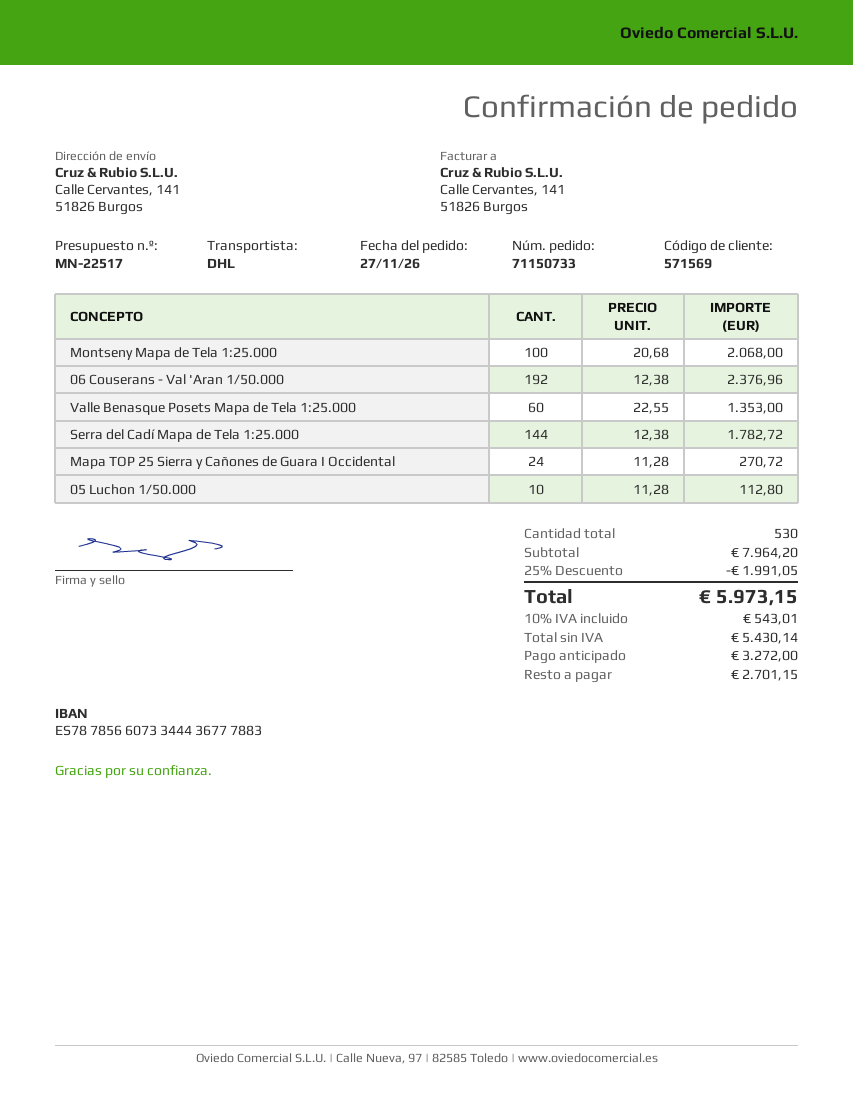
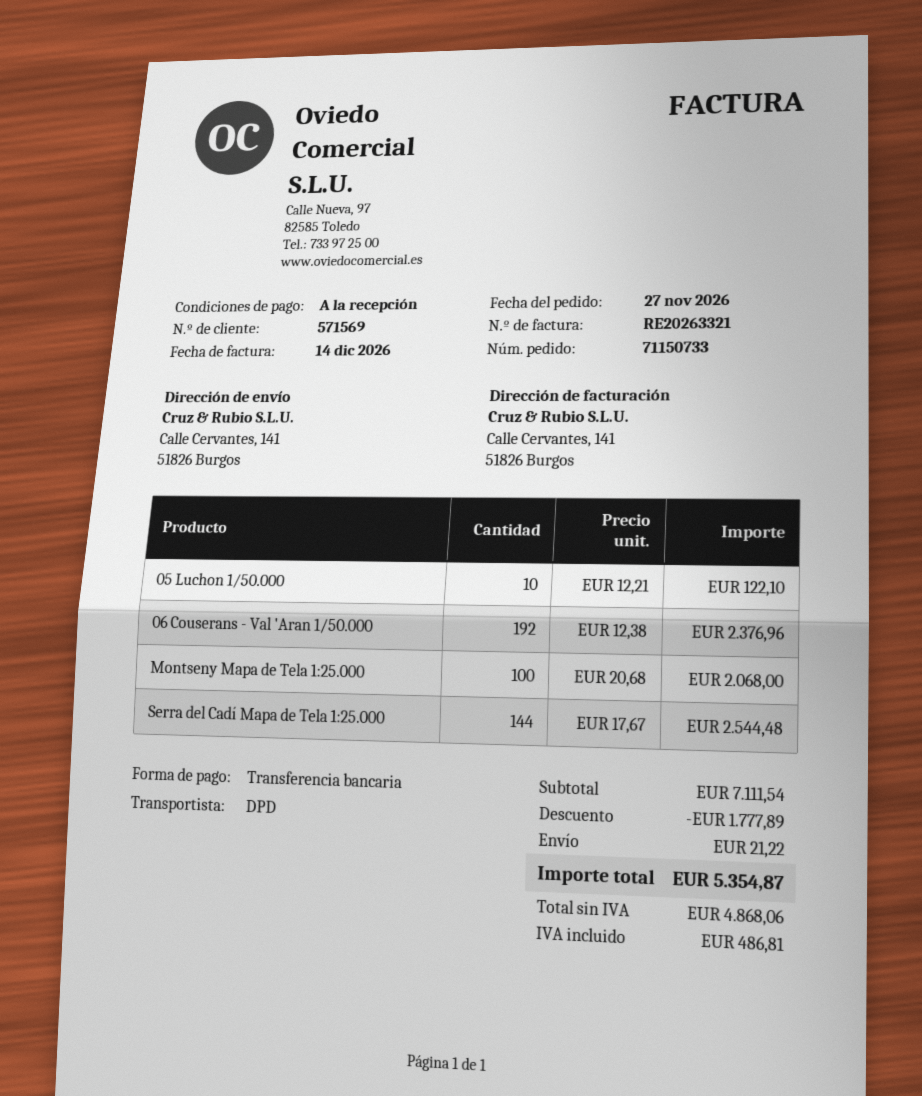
shipping method: DHL -> DPD
Valle Benasque Posets Mapa de Tela 1:25.000: 60 x 22.55 = 1353.00 -> none
Serra del Cadí Mapa de Tela 1:25.000: 144 x 12.38 = 1782.72 -> 144 x 17.67 = 2544.48
Mapa TOP 25 Sierra y Cañones de Guara I Occidental: 24 x 11.28 = 270.72 -> none
05 Luchon 1/50.000: 10 x 11.28 = 112.80 -> 10 x 12.21 = 122.10
subtotal: 7964.20 -> 7111.54
discount: 1991.05 -> 1777.89
shipping: none -> 21.22
net: 5430.14 -> 4868.06
tax: 543.01 -> 486.81
total: 5973.15 -> 5354.87

